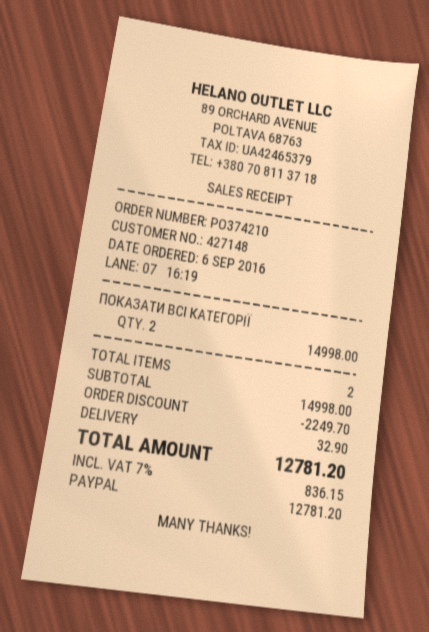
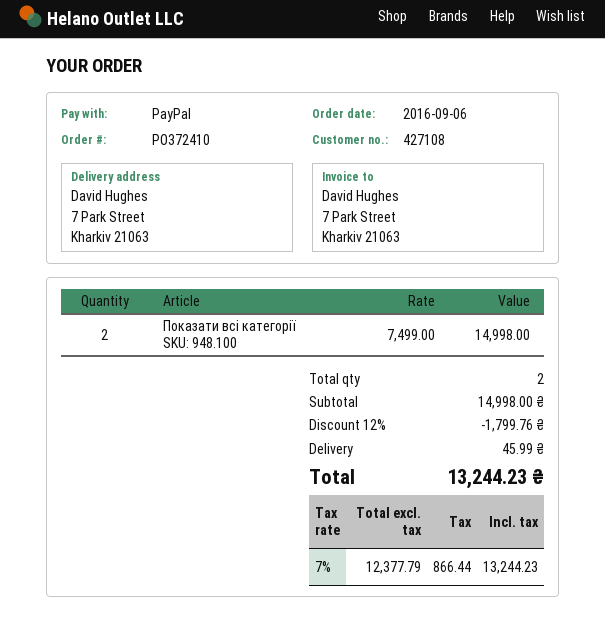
order number: PO374210 -> PO372410
customer number: 427148 -> 427108
discount: 2249.70 -> 1799.76
shipping: 32.90 -> 45.99
tax: 7% = 836.15 -> 7% = 866.44
total: 12781.20 -> 13244.23

